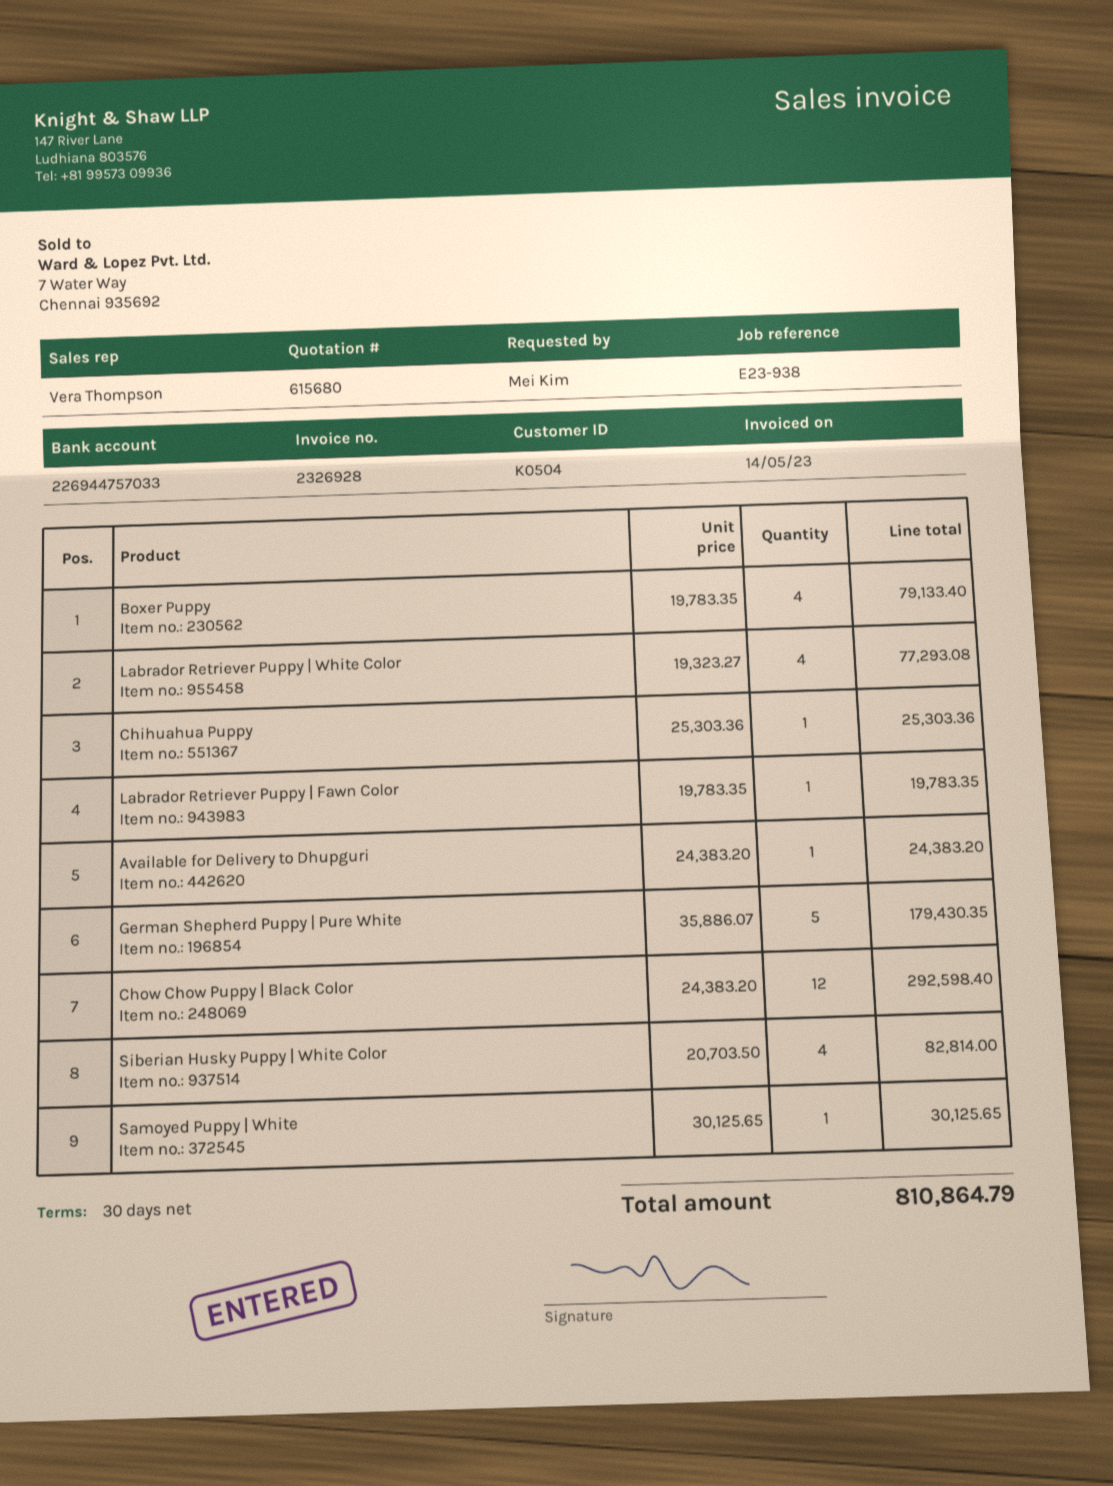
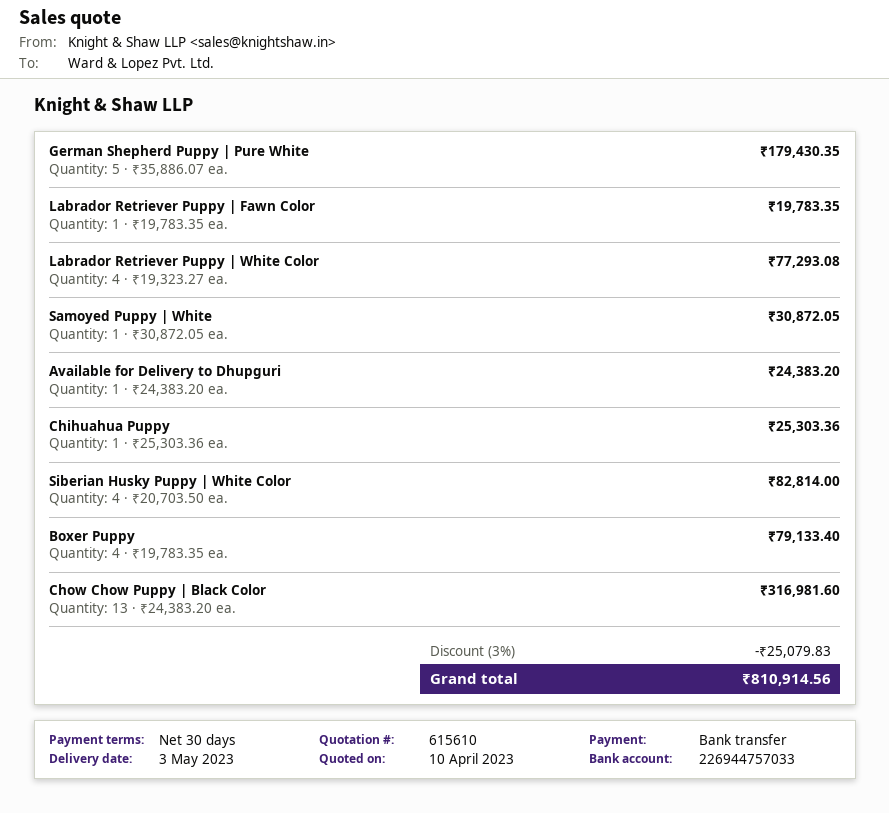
quote number: 615680 -> 615610
Chow Chow Puppy | Black Color: 12 x 24383.20 = 292598.40 -> 13 x 24383.20 = 316981.60
Samoyed Puppy | White: 1 x 30125.65 = 30125.65 -> 1 x 30872.05 = 30872.05
discount: none -> 3% = 25079.83
total: 810864.79 -> 810914.56

